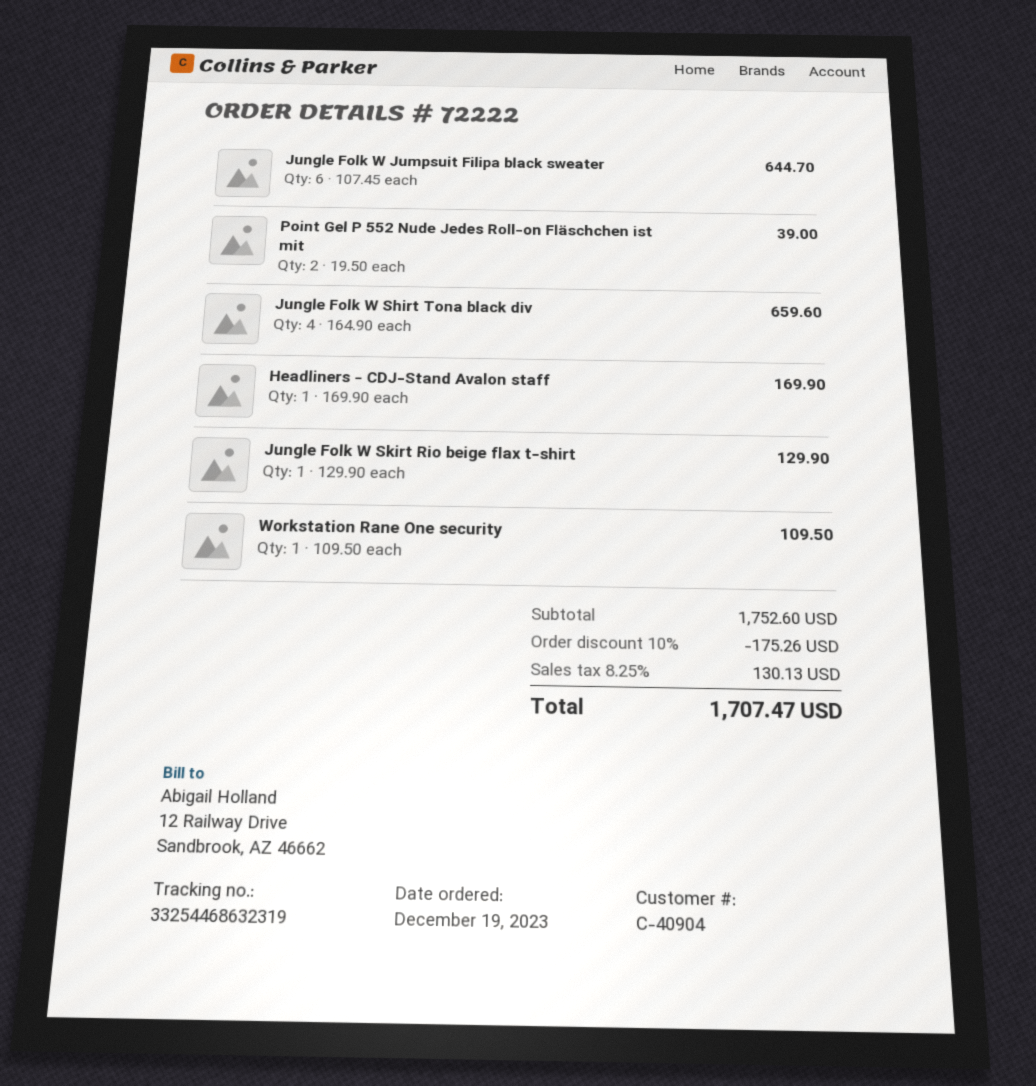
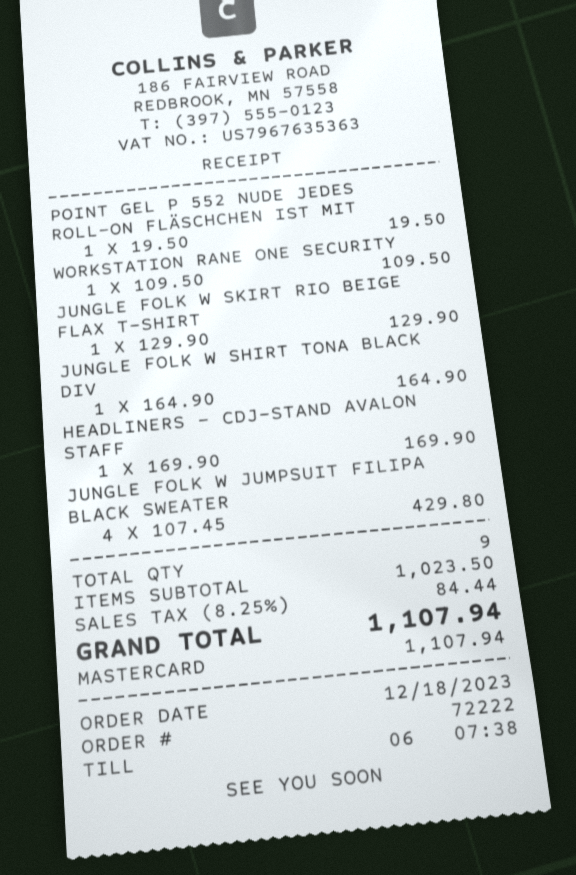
order date: 2023-12-19 -> 2023-12-18
Jungle Folk W Jumpsuit Filipa black sweater: 6 x 107.45 = 644.70 -> 4 x 107.45 = 429.80
Point Gel P 552 Nude Jedes Roll-on Fläschchen ist mit: 2 x 19.50 = 39.00 -> 1 x 19.50 = 19.50
Jungle Folk W Shirt Tona black div: 4 x 164.90 = 659.60 -> 1 x 164.90 = 164.90
subtotal: 1752.60 -> 1023.50
discount: 10% = 175.26 -> none
tax: 8.25% = 130.13 -> 8.25% = 84.44
total: 1707.47 -> 1107.94

